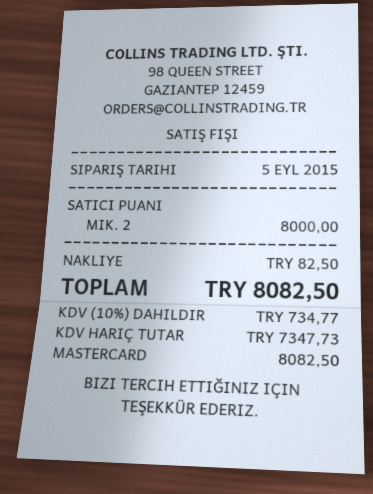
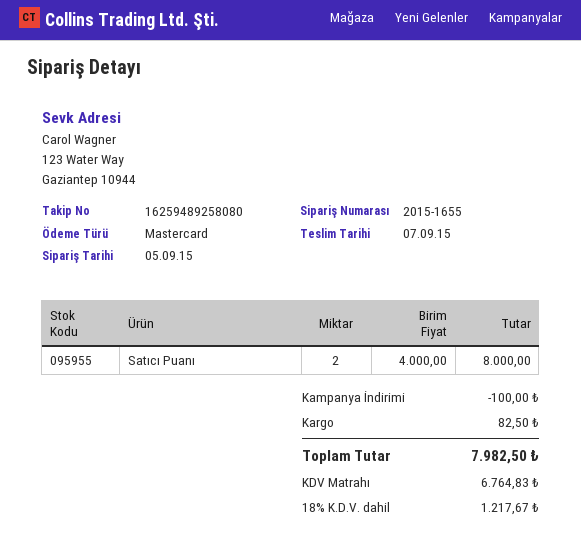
discount: none -> 100.00
net: 7347.73 -> 6764.83
tax: 10% = 734.77 -> 18% = 1217.67
total: 8082.50 -> 7982.50

